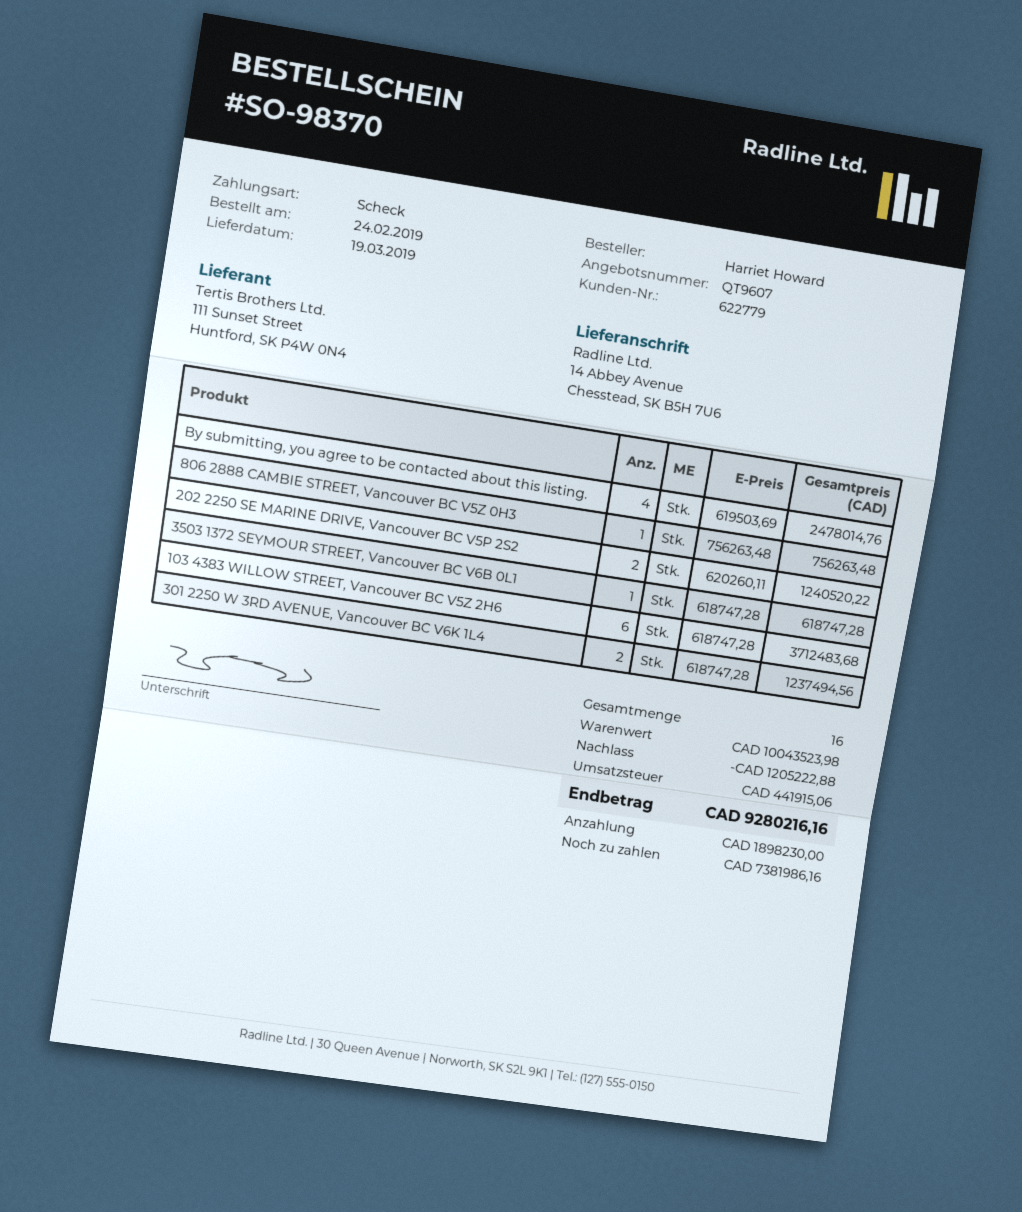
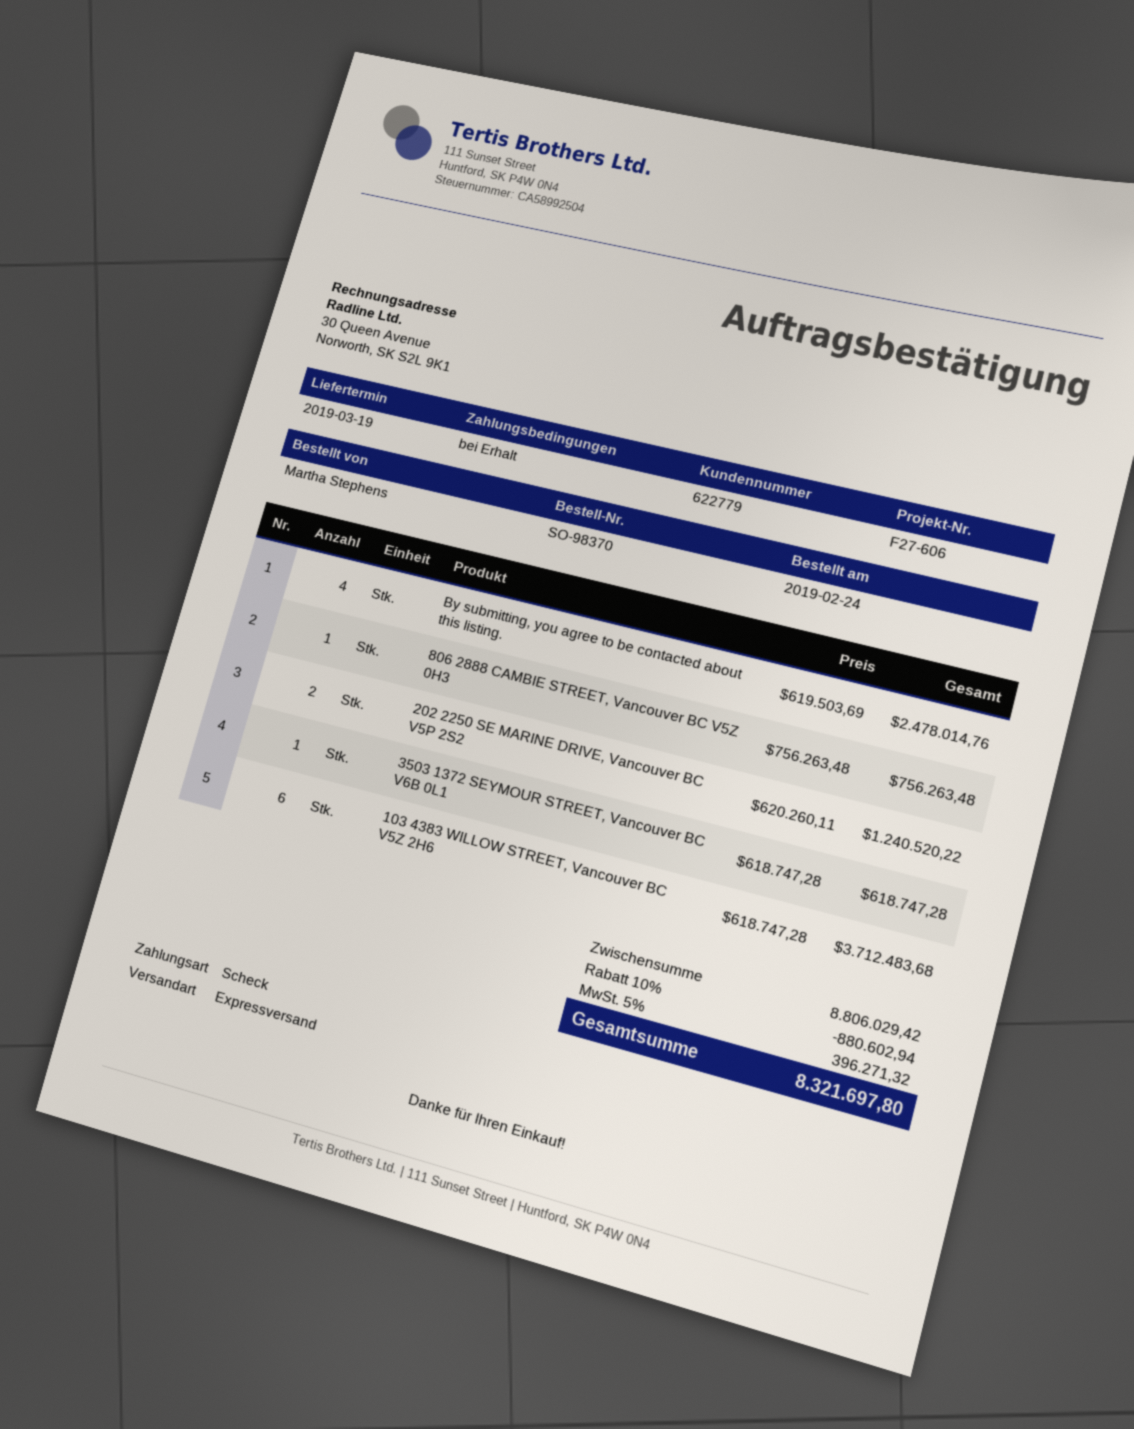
ordered by: Harriet Howard -> Martha Stephens
301 2250 W 3RD AVENUE, Vancouver BC V6K 1L4: 2 x 618747.28 = 1237494.56 -> none
subtotal: 10043523.98 -> 8806029.42
discount: 1205222.88 -> 880602.94
tax: 441915.06 -> 396271.32
total: 9280216.16 -> 8321697.80

